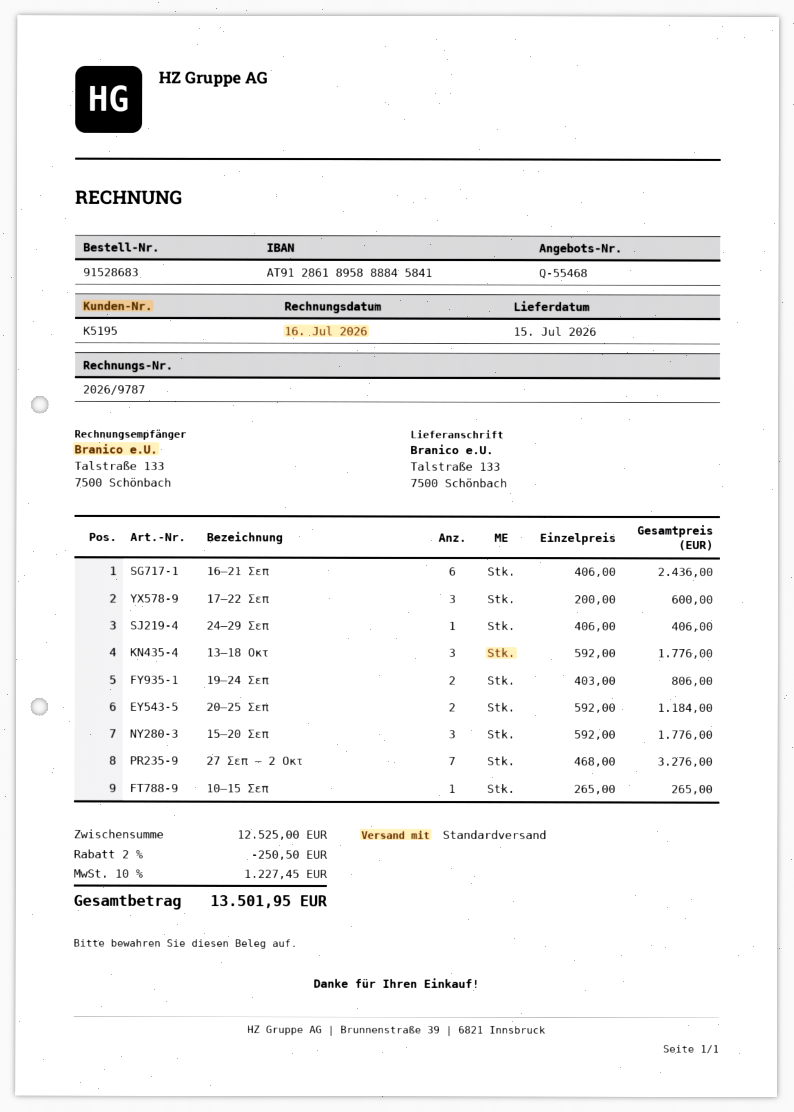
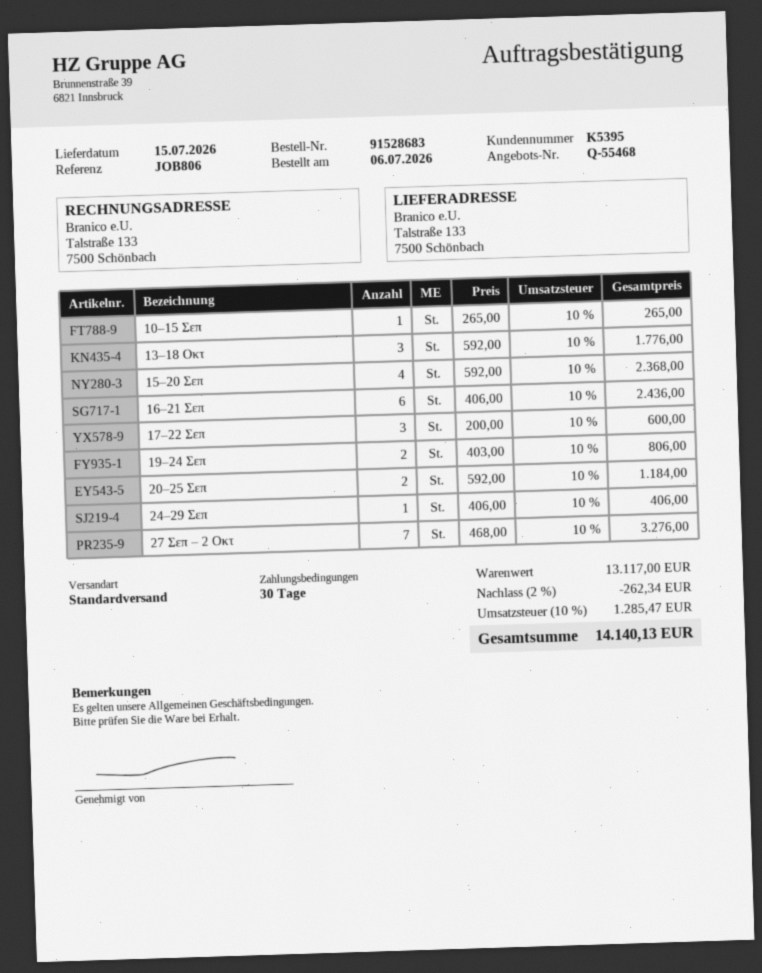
customer number: K5195 -> K5395
15–20 Σεπ: 3 x 592.00 = 1776.00 -> 4 x 592.00 = 2368.00
subtotal: 12525.00 -> 13117.00
discount: 2% = 250.50 -> 2% = 262.34
tax: 10% = 1227.45 -> 10% = 1285.47
total: 13501.95 -> 14140.13

